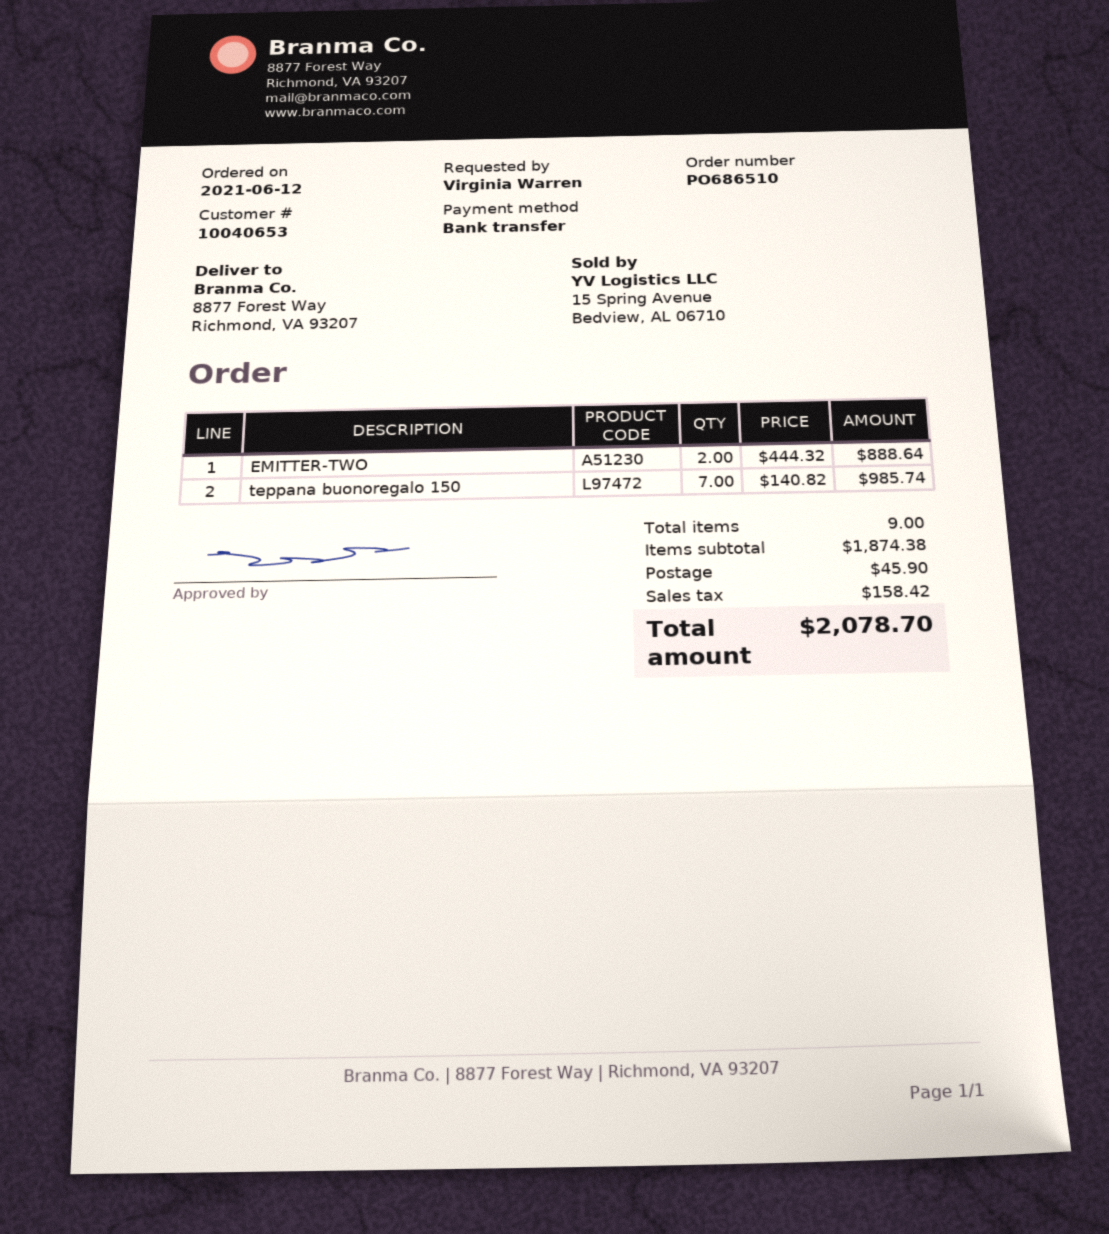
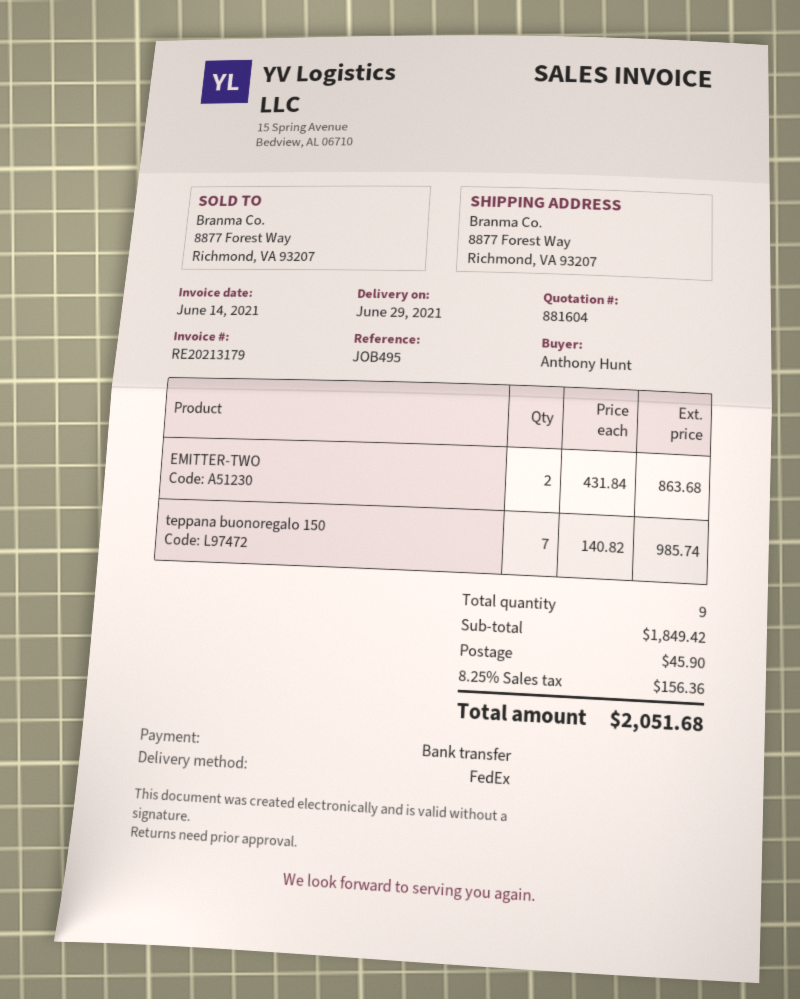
ordered by: Virginia Warren -> Anthony Hunt
EMITTER-TWO: 2 x 444.32 = 888.64 -> 2 x 431.84 = 863.68
subtotal: 1874.38 -> 1849.42
tax: 158.42 -> 156.36
total: 2078.70 -> 2051.68

